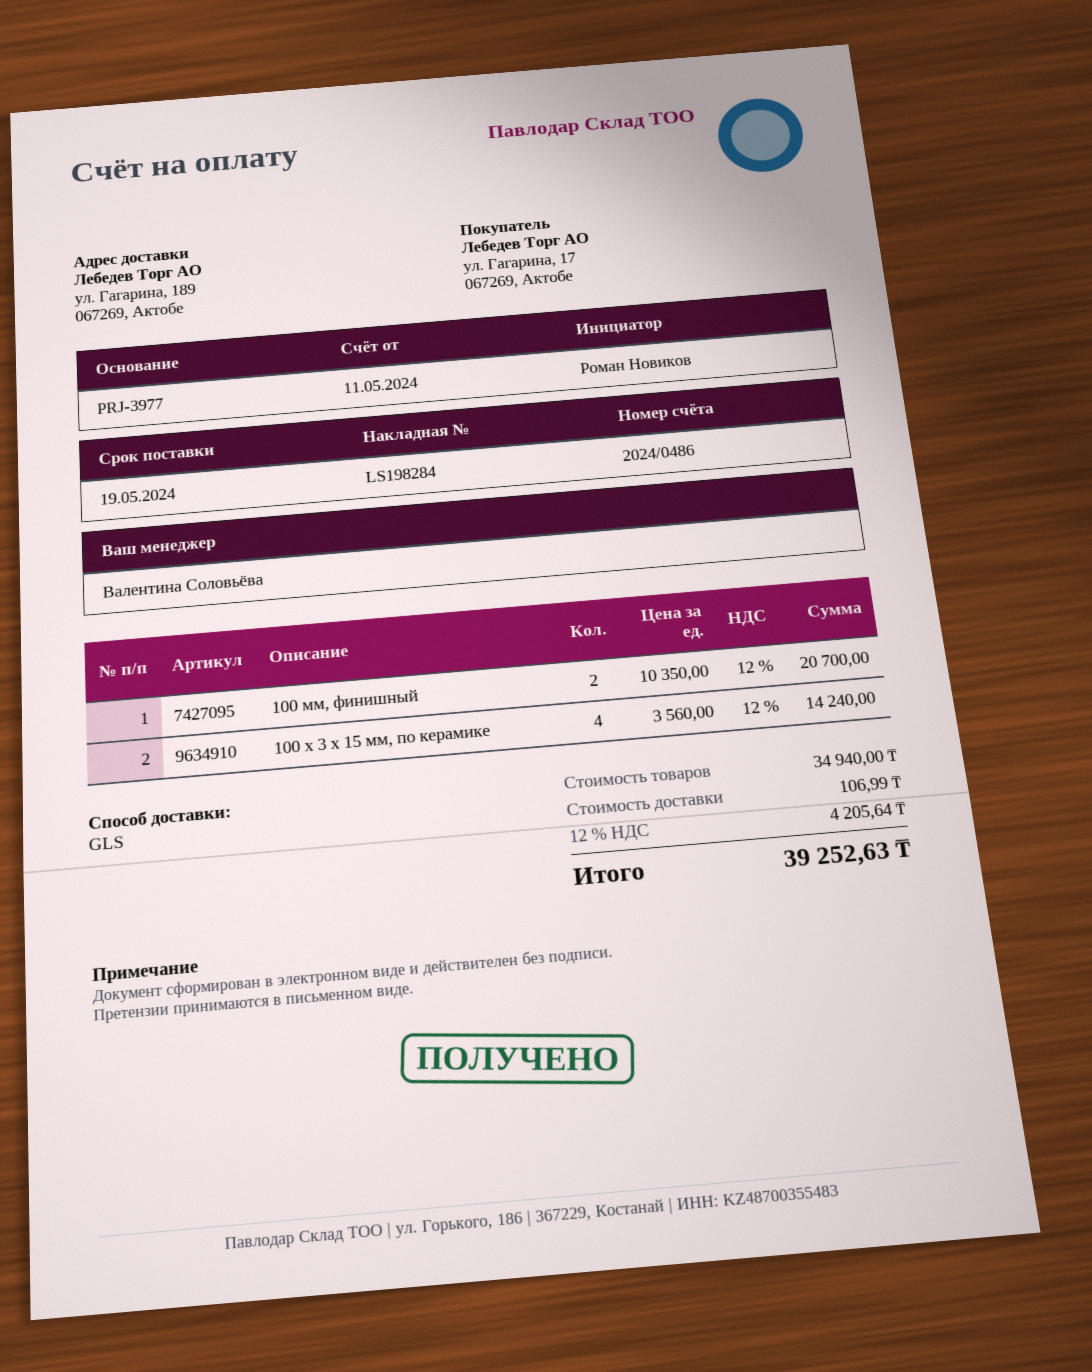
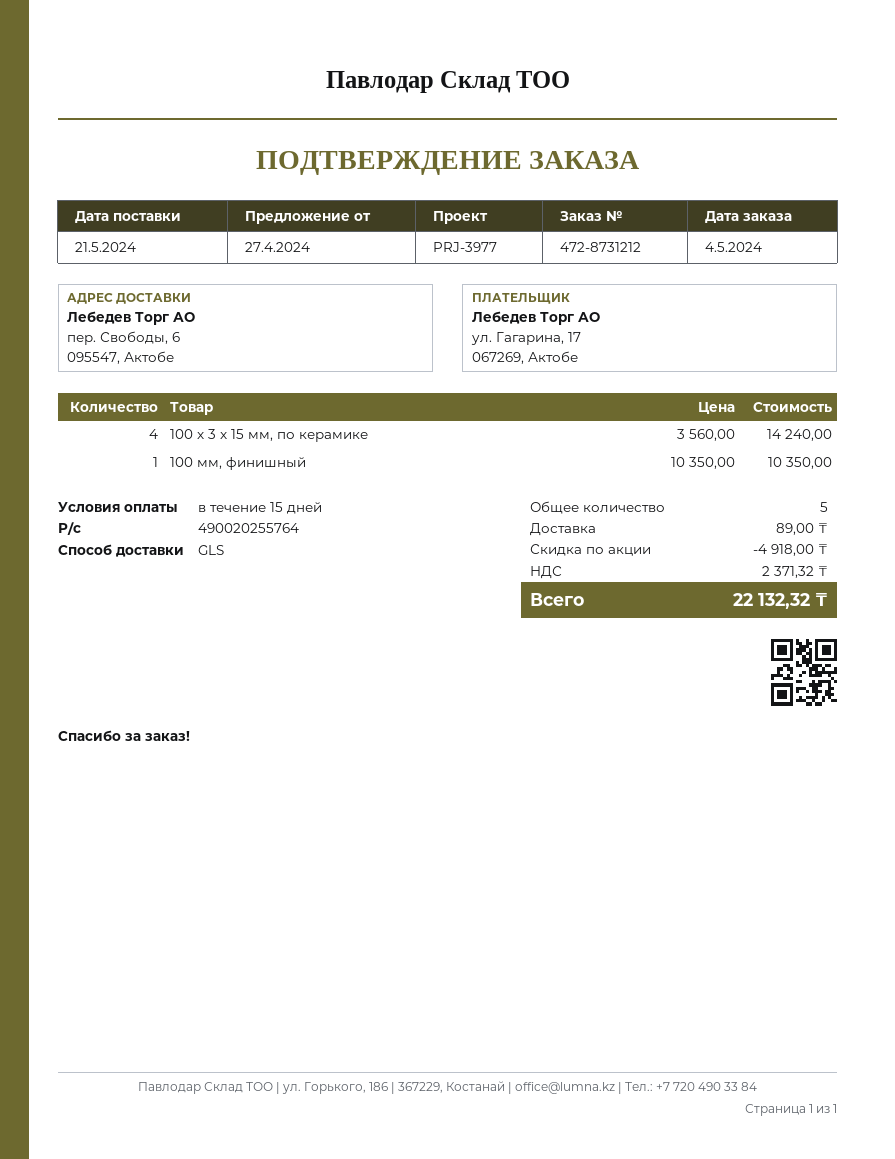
delivery date: 2024-05-19 -> 2024-05-21
ship to: ул. Гагарина, 189, 067269, Актобе -> пер. Свободы, 6, 095547, Актобе
100 мм, финишный: 2 x 10350.00 = 20700.00 -> 1 x 10350.00 = 10350.00
discount: none -> 4918.00
shipping: 106.99 -> 89.00
tax: 4205.64 -> 2371.32
total: 39252.63 -> 22132.32

